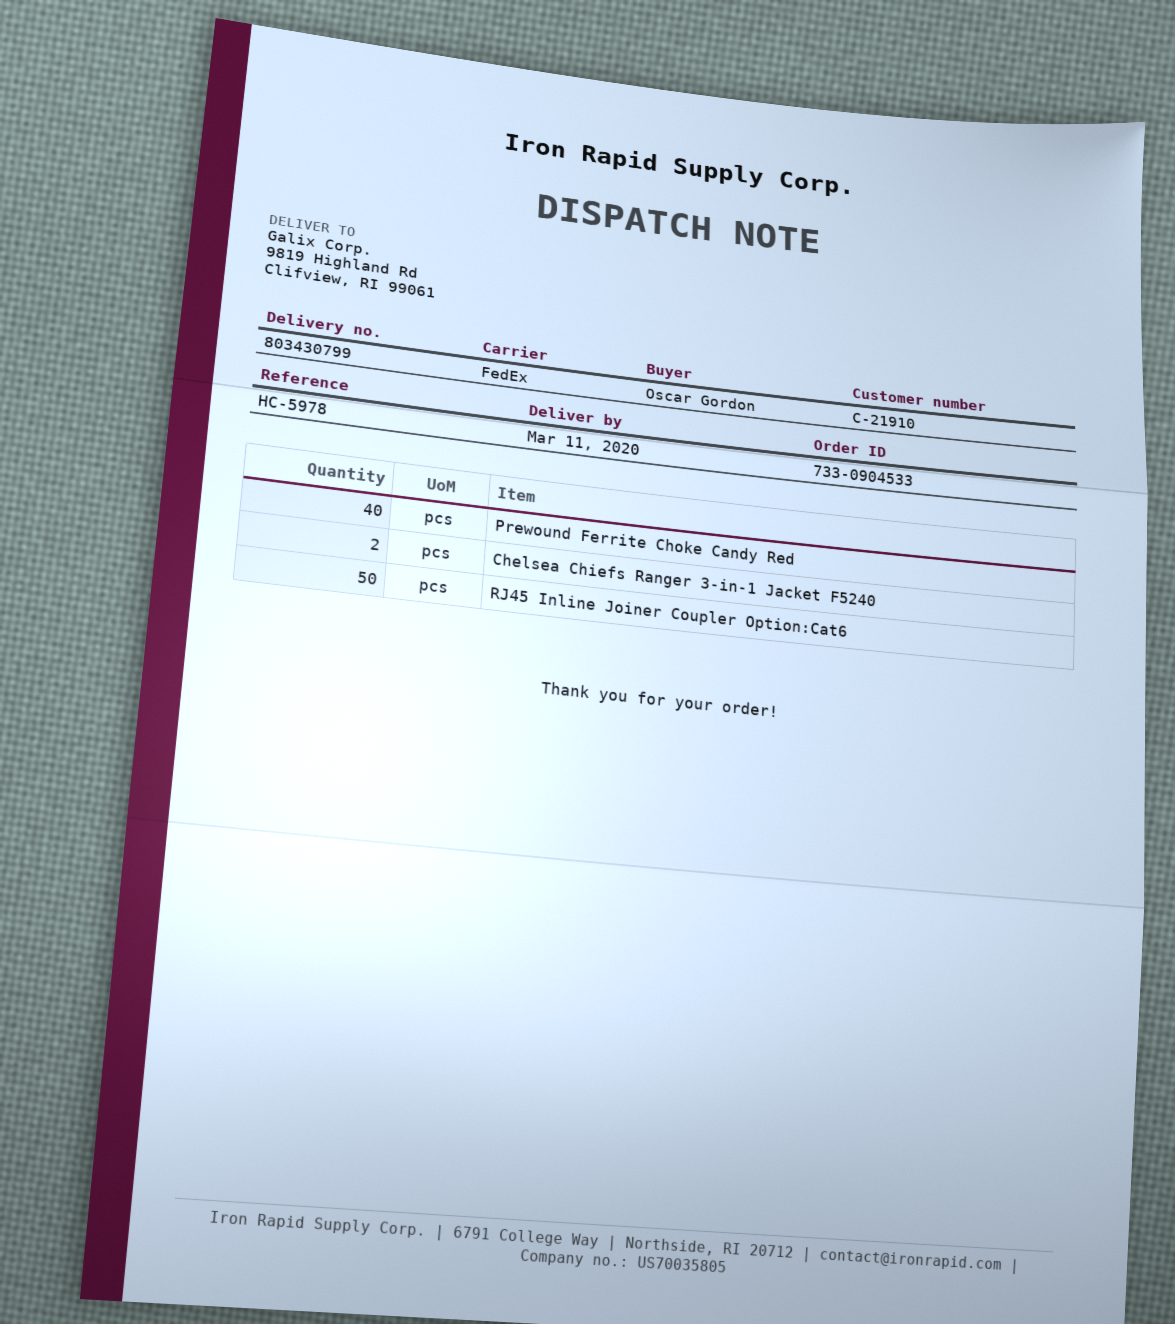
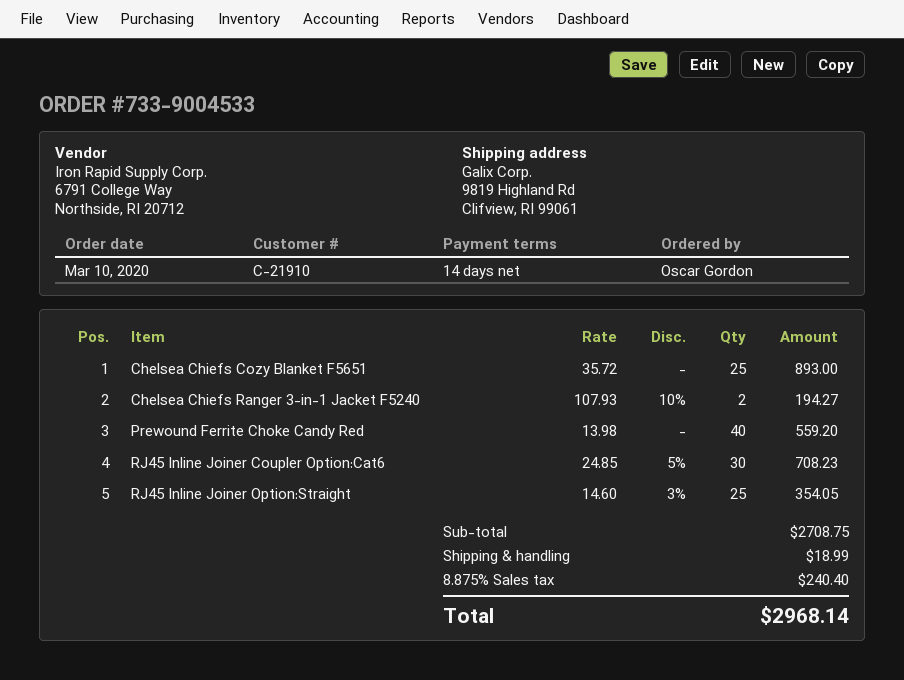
order number: 733-0904533 -> 733-9004533
RJ45 Inline Joiner Coupler Option:Cat6: 50 -> 30
Chelsea Chiefs Cozy Blanket F5651: none -> 25
RJ45 Inline Joiner Option:Straight: none -> 25

